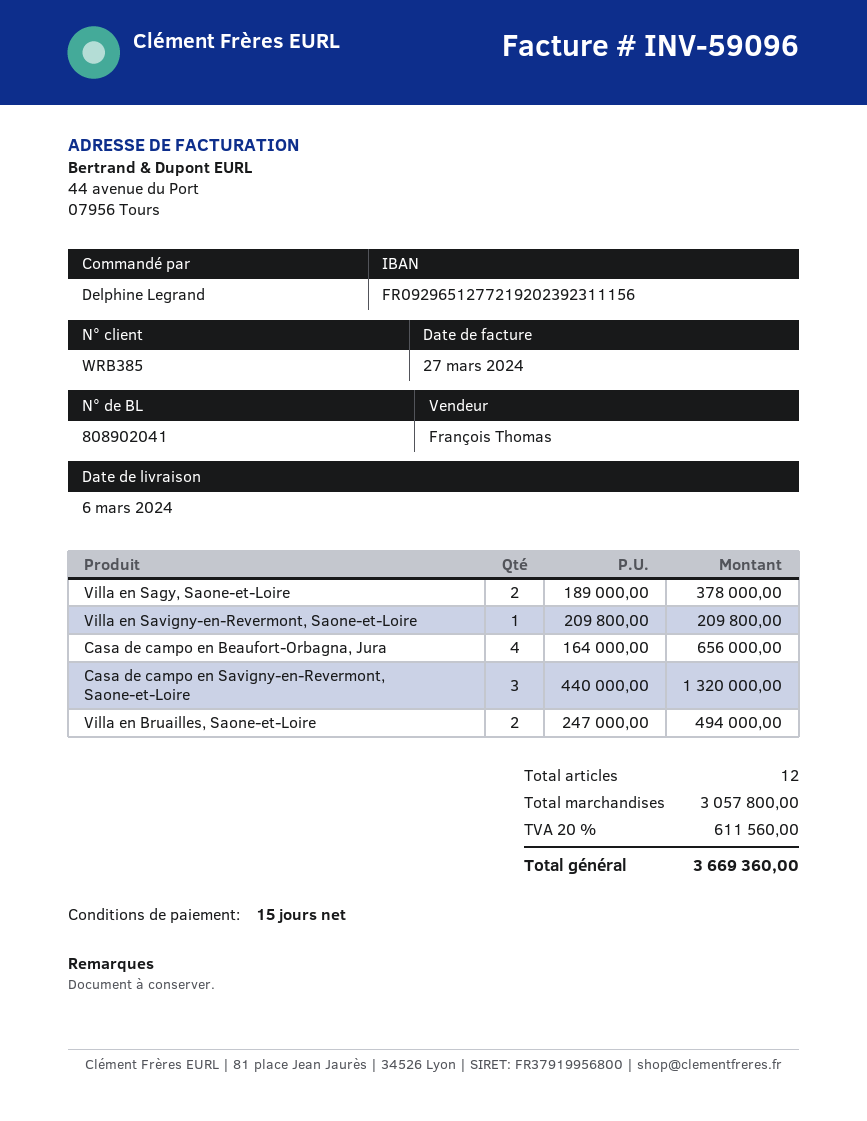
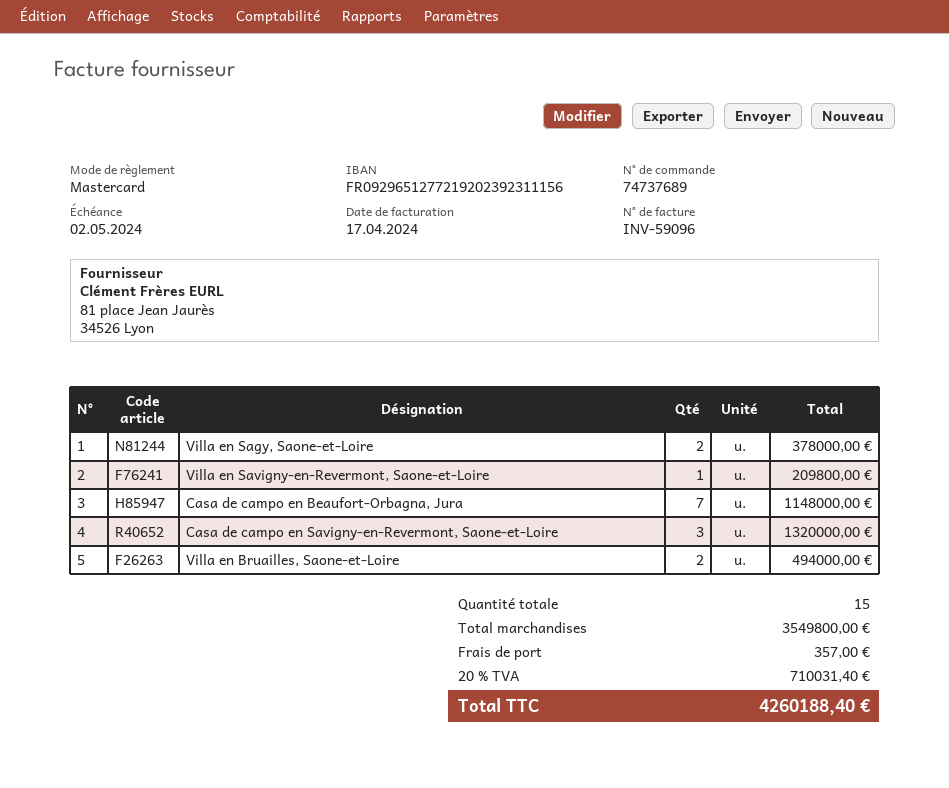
invoice date: 2024-03-27 -> 2024-04-17
Casa de campo en Beaufort-Orbagna, Jura: 4 for 656000.00 -> 7 for 1148000.00
total quantity: 12 -> 15
subtotal: 3057800.00 -> 3549800.00
shipping: none -> 357.00
tax: 20% = 611560.00 -> 20% = 710031.40
total: 3669360.00 -> 4260188.40

